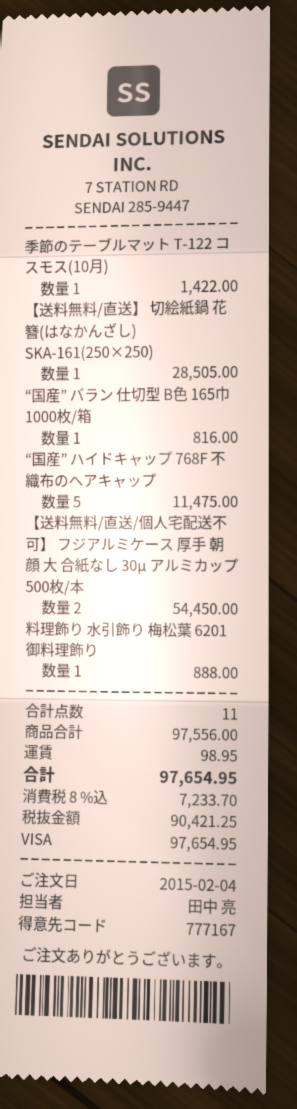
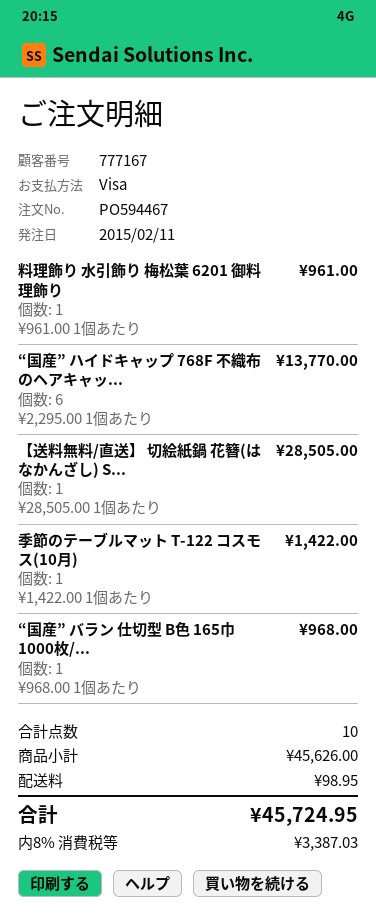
order date: 2015-02-04 -> 2015-02-11
“国産” バラン 仕切型 B色 165巾 1000枚/箱: 1 for 816.00 -> 1 for 968.00
“国産” ハイドキャップ 768F 不織布のヘアキャップ: 5 for 11475.00 -> 6 for 13770.00
【送料無料/直送/個人宅配送不可】 フジアルミケース 厚手 朝顔 大 合紙なし 30μ アルミカップ 500枚/本: 2 for 54450.00 -> none
料理飾り 水引飾り 梅松葉 6201 御料理飾り: 1 for 888.00 -> 1 for 961.00
total quantity: 11 -> 10
subtotal: 97556.00 -> 45626.00
tax: 8% = 7233.70 -> 8% = 3387.03
total: 97654.95 -> 45724.95

